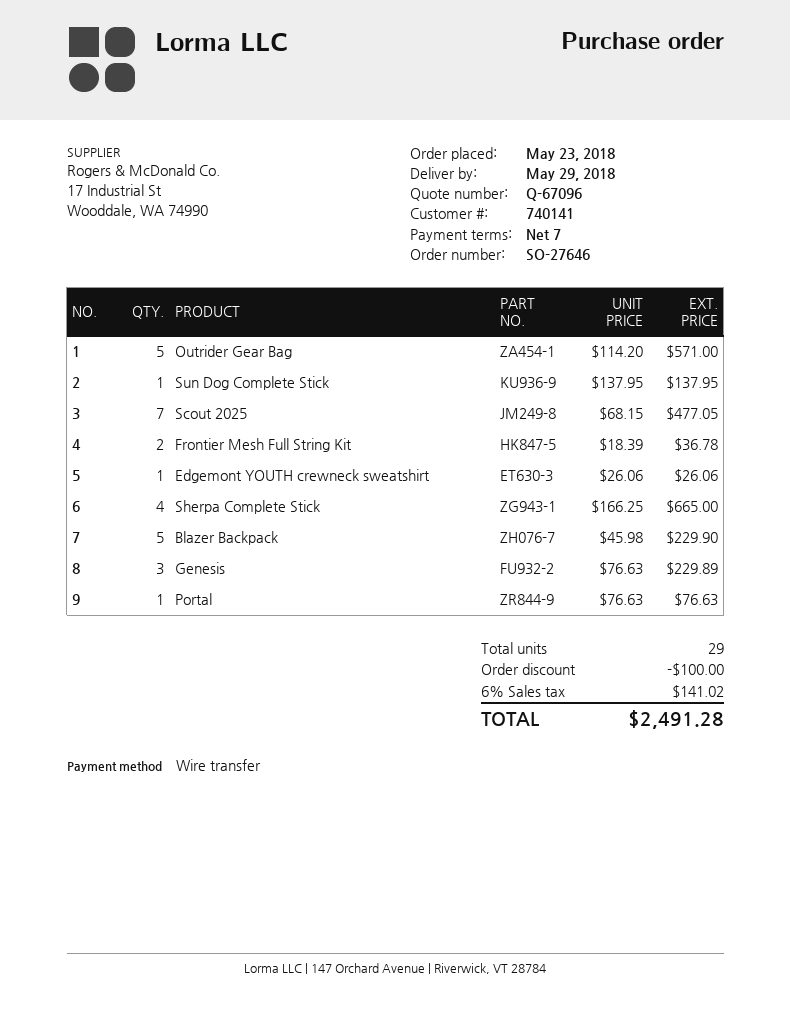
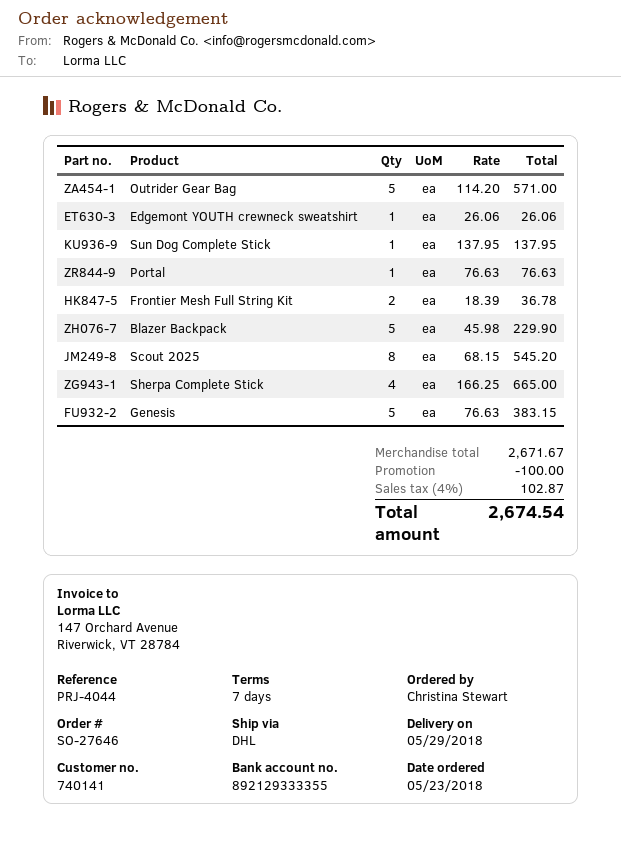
Scout 2025: 7 x 68.15 = 477.05 -> 8 x 68.15 = 545.20
Genesis: 3 x 76.63 = 229.89 -> 5 x 76.63 = 383.15
tax: 6% = 141.02 -> 4% = 102.87
total: 2491.28 -> 2674.54

